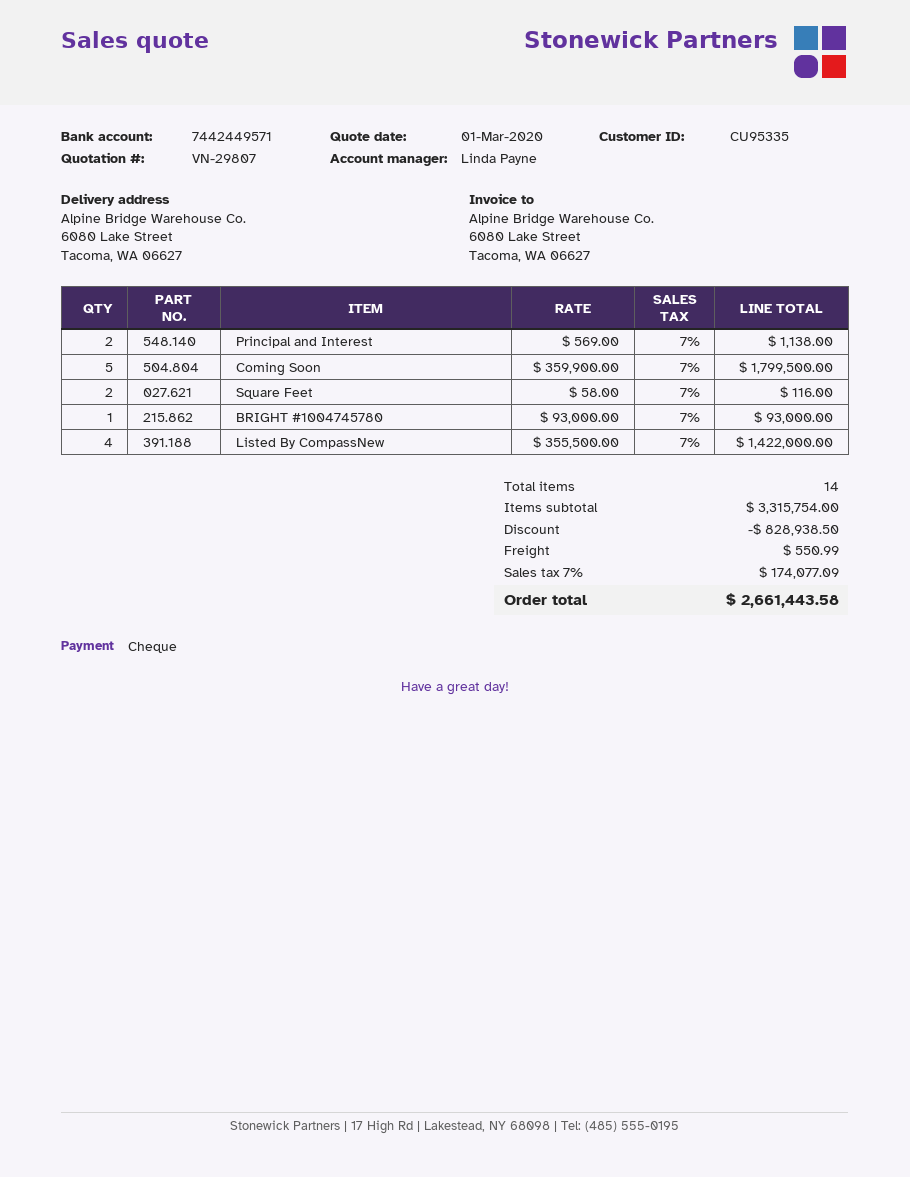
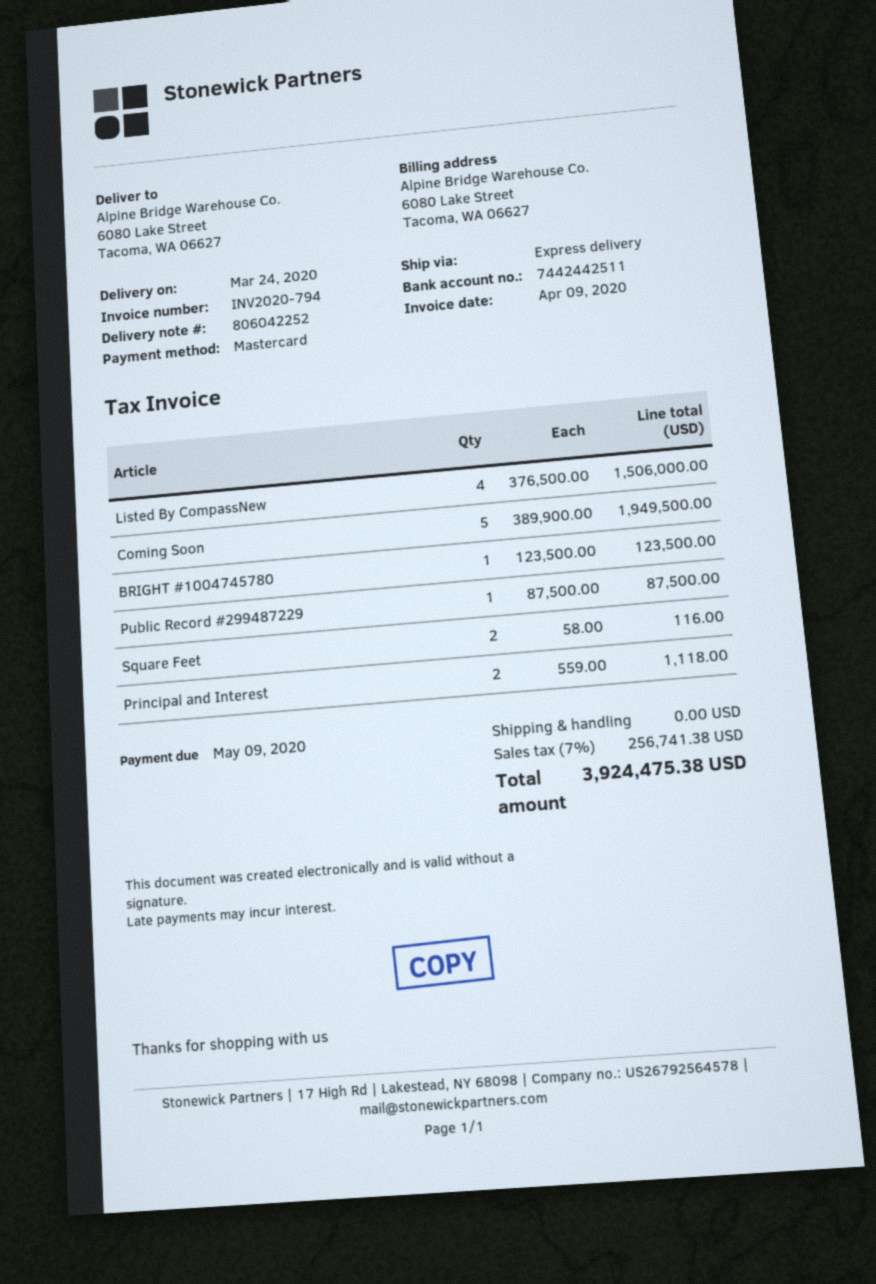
payment method: cheque -> Mastercard
bank account: 7442449571 -> 7442442511
Principal and Interest: 2 x 569.00 = 1138.00 -> 2 x 559.00 = 1118.00
Coming Soon: 5 x 359900.00 = 1799500.00 -> 5 x 389900.00 = 1949500.00
BRIGHT #1004745780: 1 x 93000.00 = 93000.00 -> 1 x 123500.00 = 123500.00
Listed By CompassNew: 4 x 355500.00 = 1422000.00 -> 4 x 376500.00 = 1506000.00
Public Record #299487229: none -> 1 x 87500.00 = 87500.00
discount: 828938.50 -> none
shipping: 550.99 -> 0.00
tax: 7% = 174077.09 -> 7% = 256741.38
total: 2661443.58 -> 3924475.38

